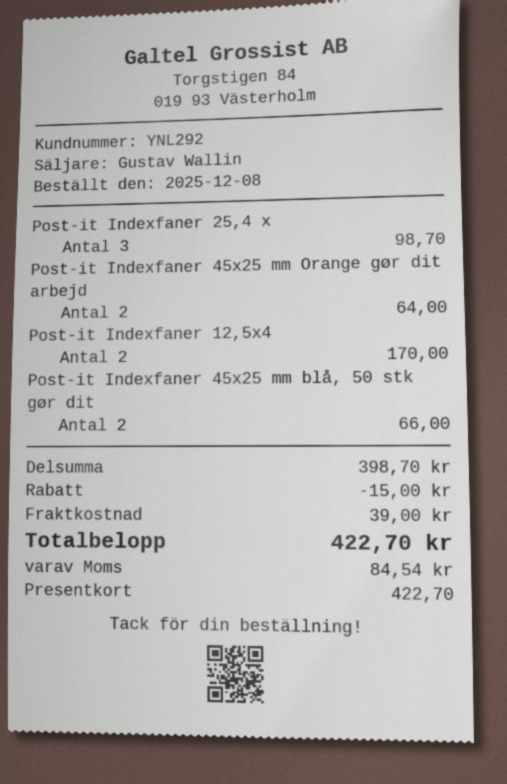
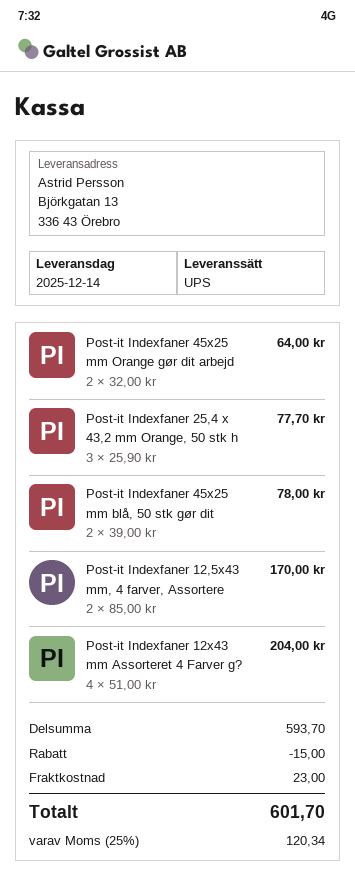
Post-it Indexfaner 25,4 x: 3 for 98.70 -> 3 for 77.70
Post-it Indexfaner 45x25 mm blå, 50 stk gør dit: 2 for 66.00 -> 2 for 78.00
Post-it Indexfaner 12x43 mm Assorteret 4 Farver g?: none -> 4 for 204.00
subtotal: 398.70 -> 593.70
shipping: 39.00 -> 23.00
tax: 84.54 -> 120.34
total: 422.70 -> 601.70

